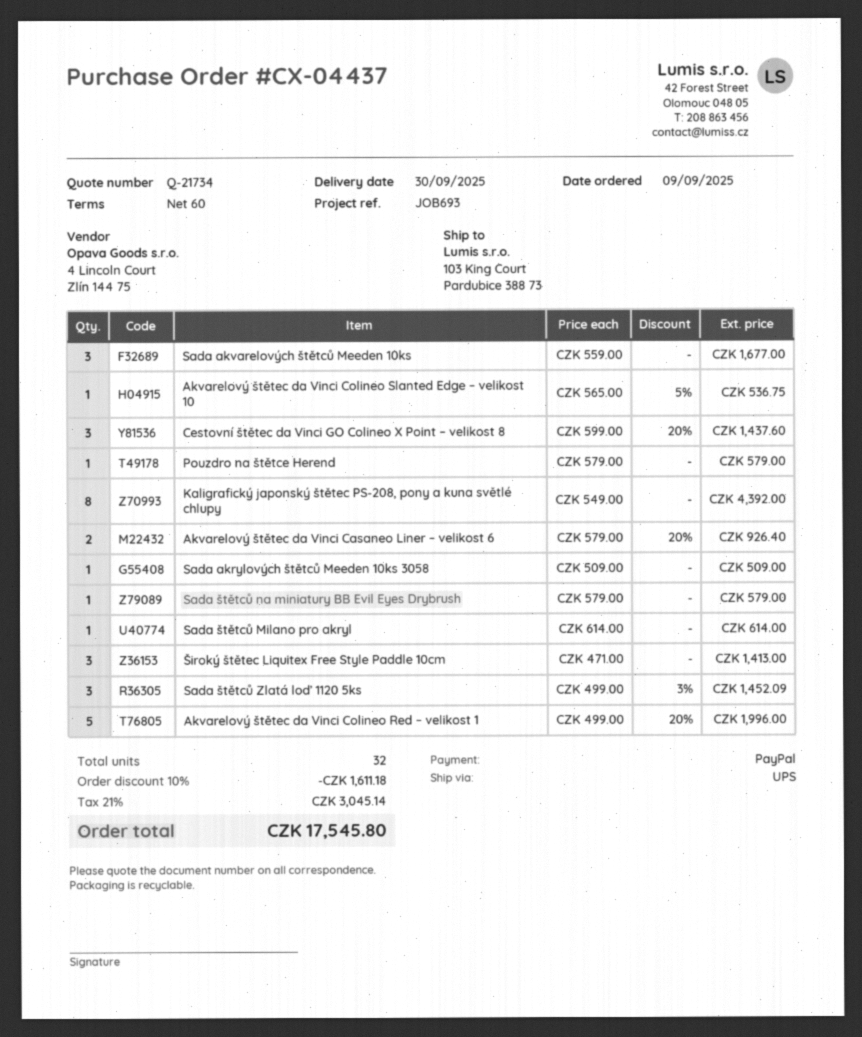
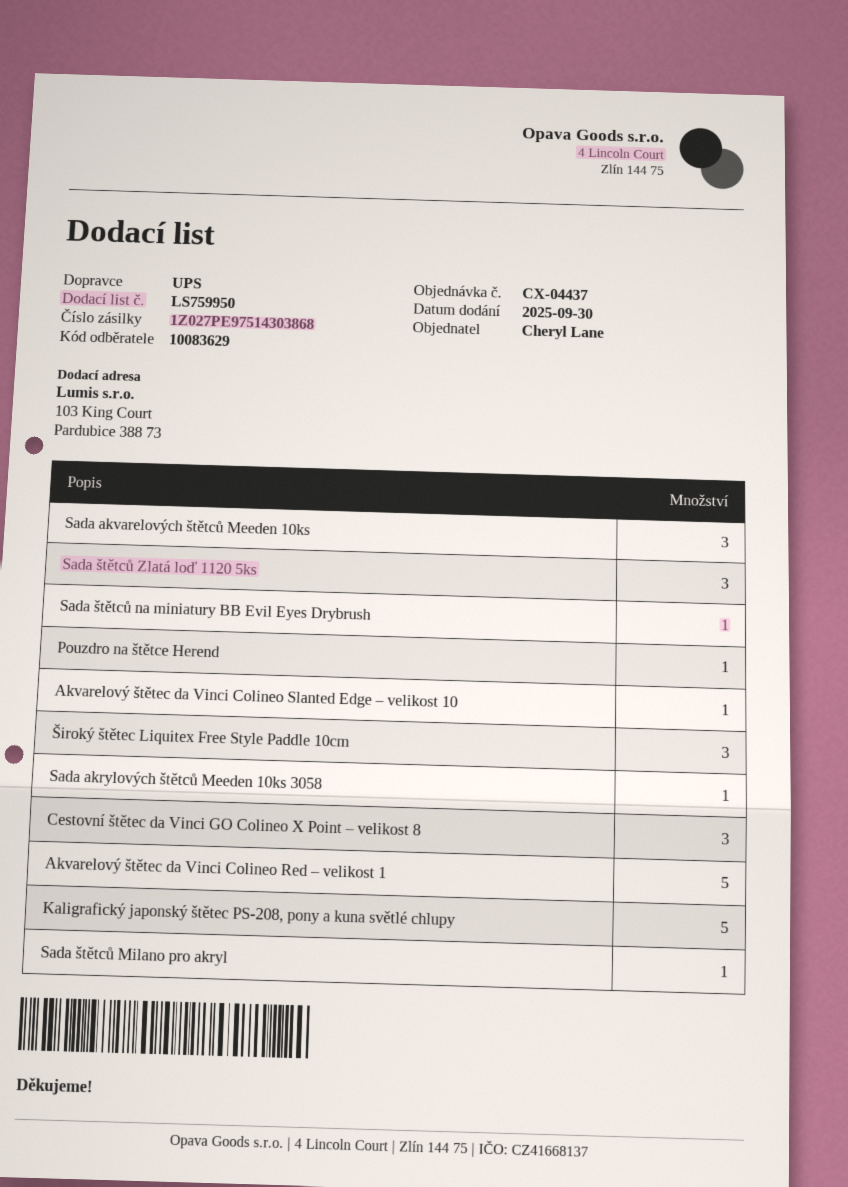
Kaligrafický japonský štětec PS-208, pony a kuna světlé chlupy: 8 -> 5
Akvarelový štětec da Vinci Casaneo Liner – velikost 6: 2 -> none

